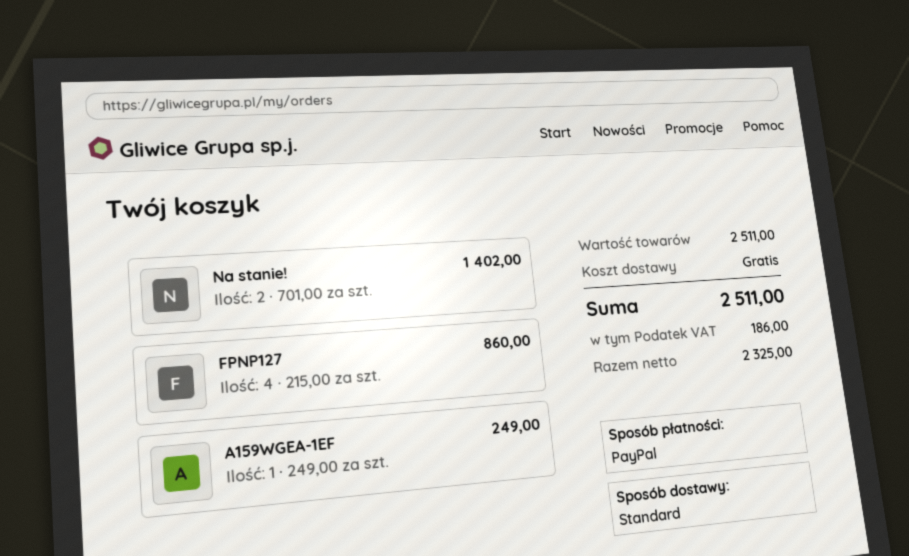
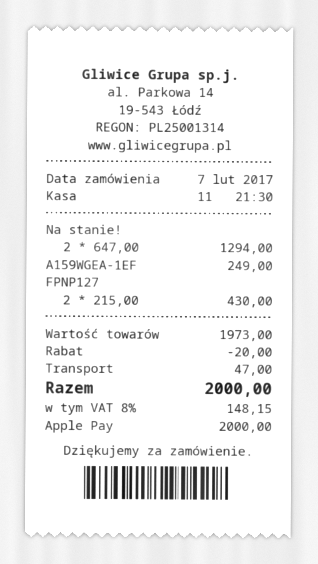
payment method: PayPal -> Apple Pay
Na stanie!: 2 x 701.00 = 1402.00 -> 2 x 647.00 = 1294.00
FPNP127: 4 x 215.00 = 860.00 -> 2 x 215.00 = 430.00
subtotal: 2511.00 -> 1973.00
discount: none -> 20.00
shipping: 0.00 -> 47.00
tax: 186.00 -> 148.15
total: 2511.00 -> 2000.00

